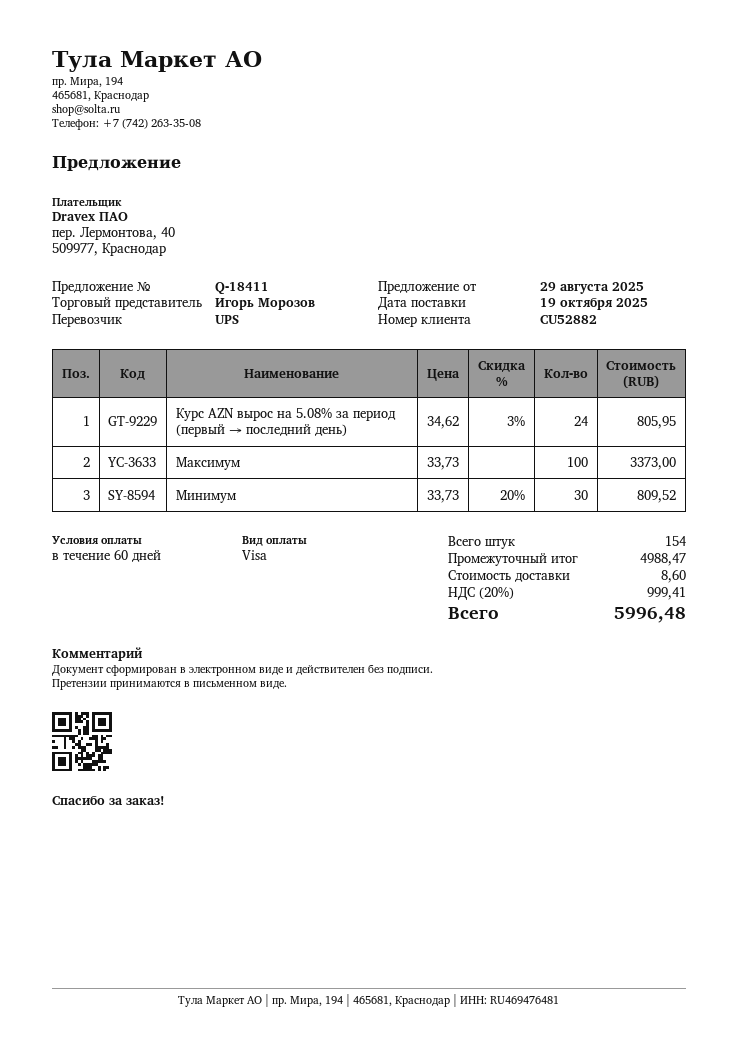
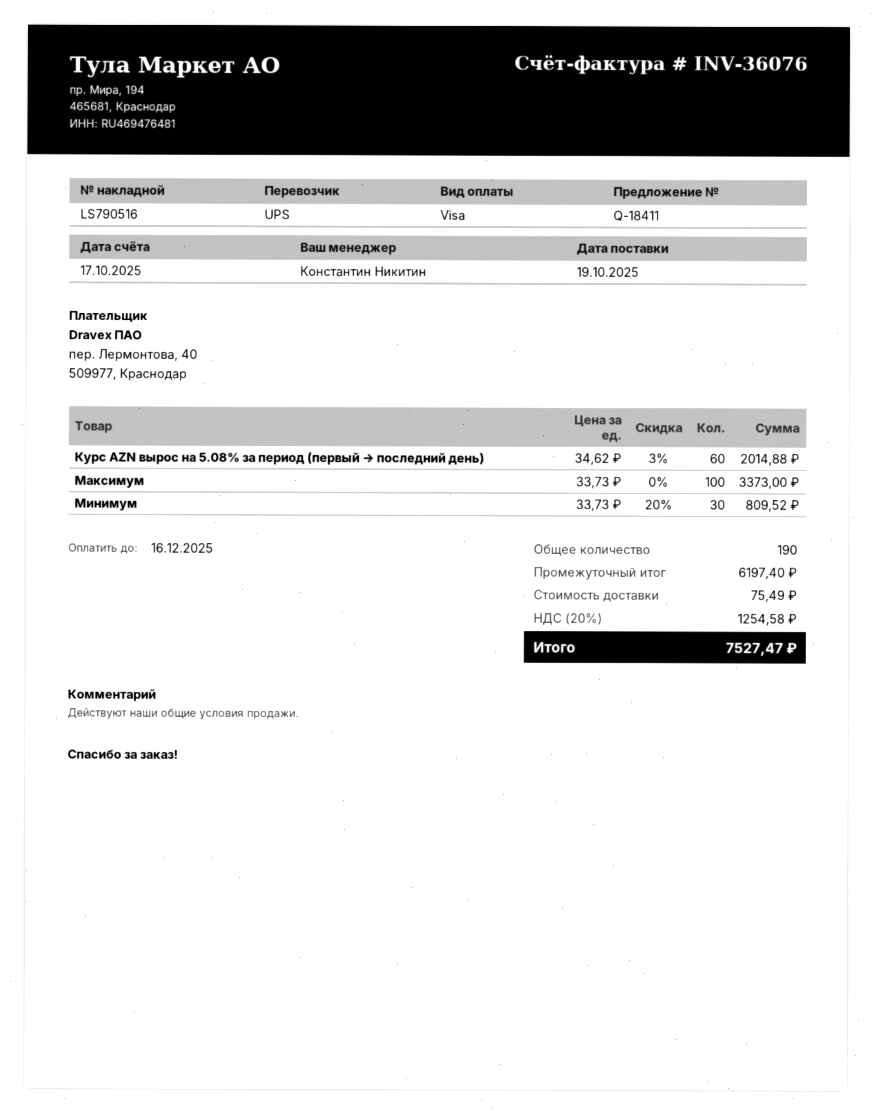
sales rep: Игорь Морозов -> Константин Никитин
Курс AZN вырос на 5.08% за период (первый → последний день): 24 x 34.62 - 3% = 805.95 -> 60 x 34.62 - 3% = 2014.88
total quantity: 154 -> 190
subtotal: 4988.47 -> 6197.40
shipping: 8.60 -> 75.49
tax: 20% = 999.41 -> 20% = 1254.58
total: 5996.48 -> 7527.47

